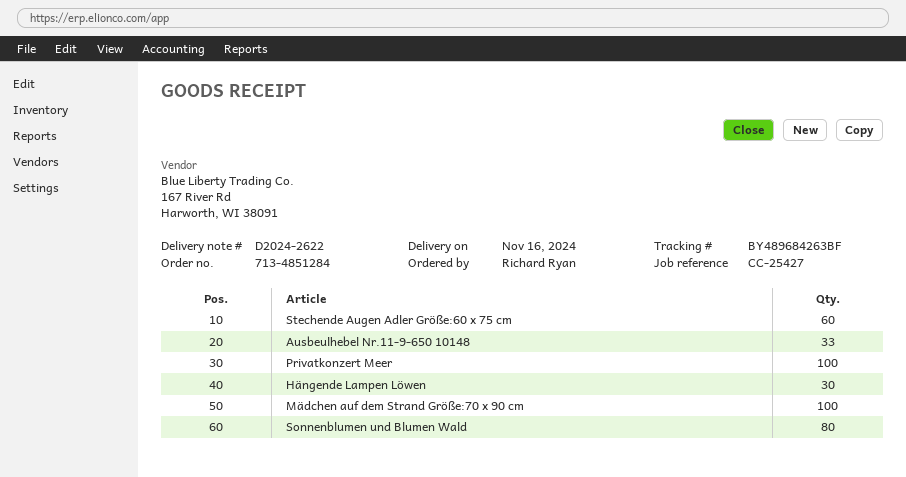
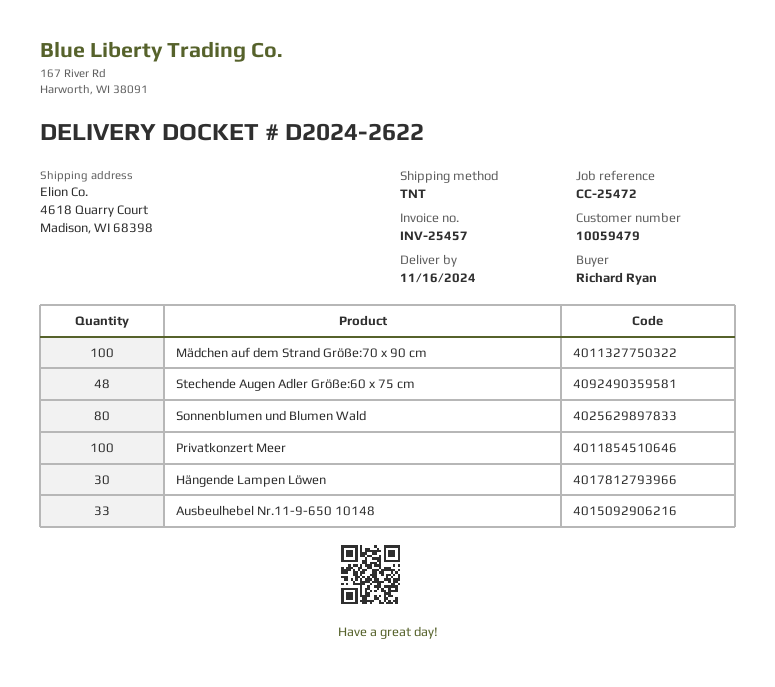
reference: CC-25427 -> CC-25472
Stechende Augen Adler Größe:60 x 75 cm: 60 -> 48

